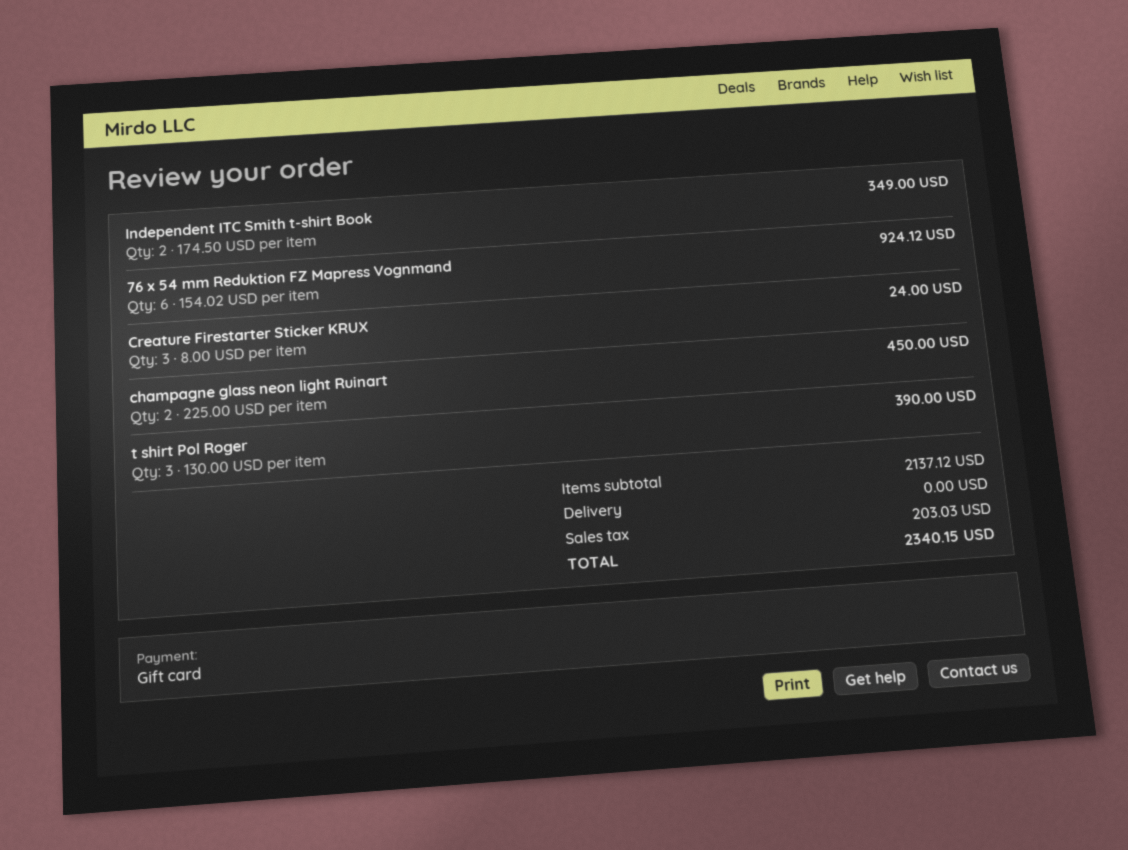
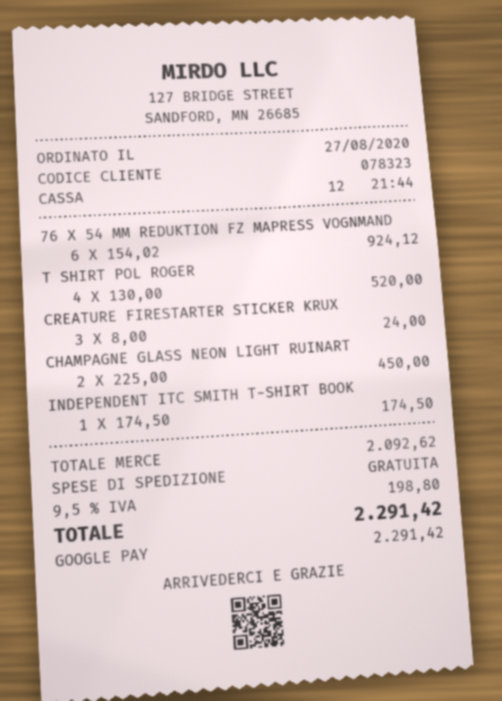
payment method: gift card -> Google Pay
Independent ITC Smith t-shirt Book: 2 x 174.50 = 349.00 -> 1 x 174.50 = 174.50
t shirt Pol Roger: 3 x 130.00 = 390.00 -> 4 x 130.00 = 520.00
subtotal: 2137.12 -> 2092.62
tax: 203.03 -> 198.80
total: 2340.15 -> 2291.42

